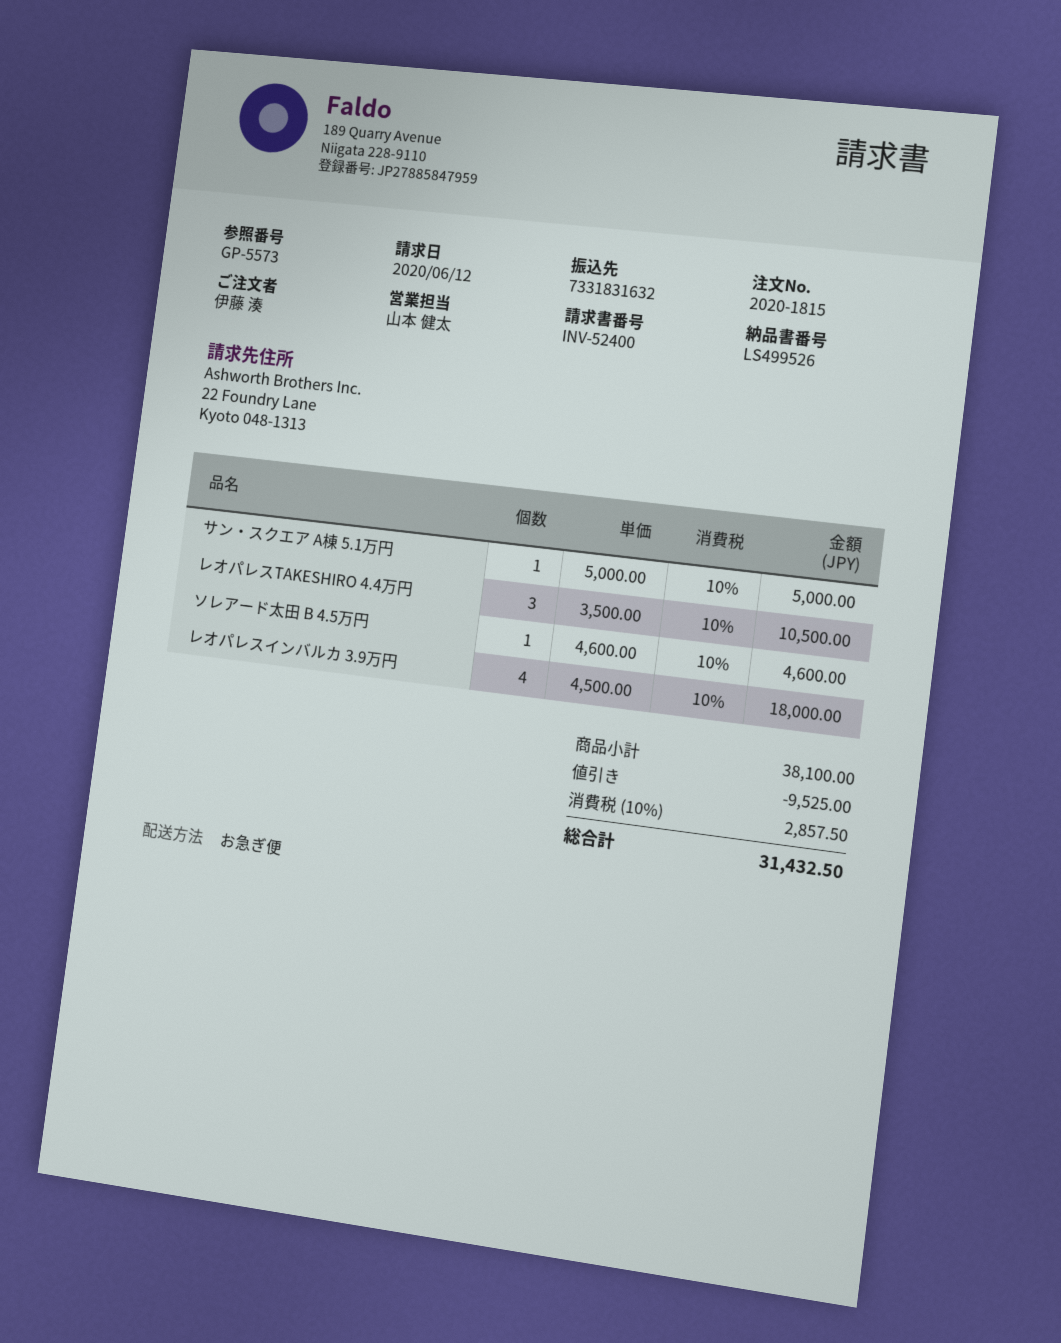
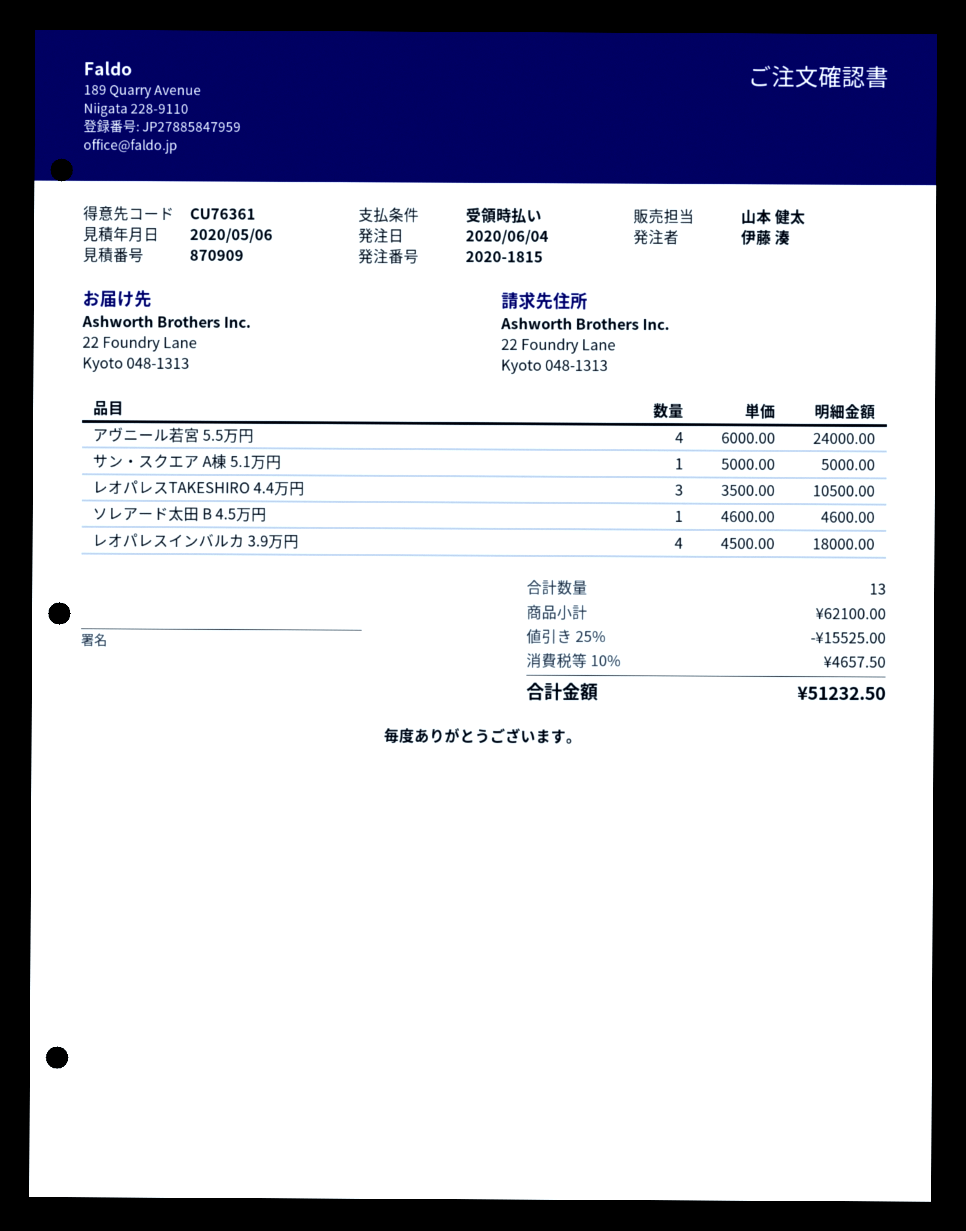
アヴニール若宮 5.5万円: none -> 4 x 6000.00 = 24000.00
subtotal: 38100.00 -> 62100.00
discount: 9525.00 -> 15525.00
tax: 10% = 2857.50 -> 10% = 4657.50
total: 31432.50 -> 51232.50

